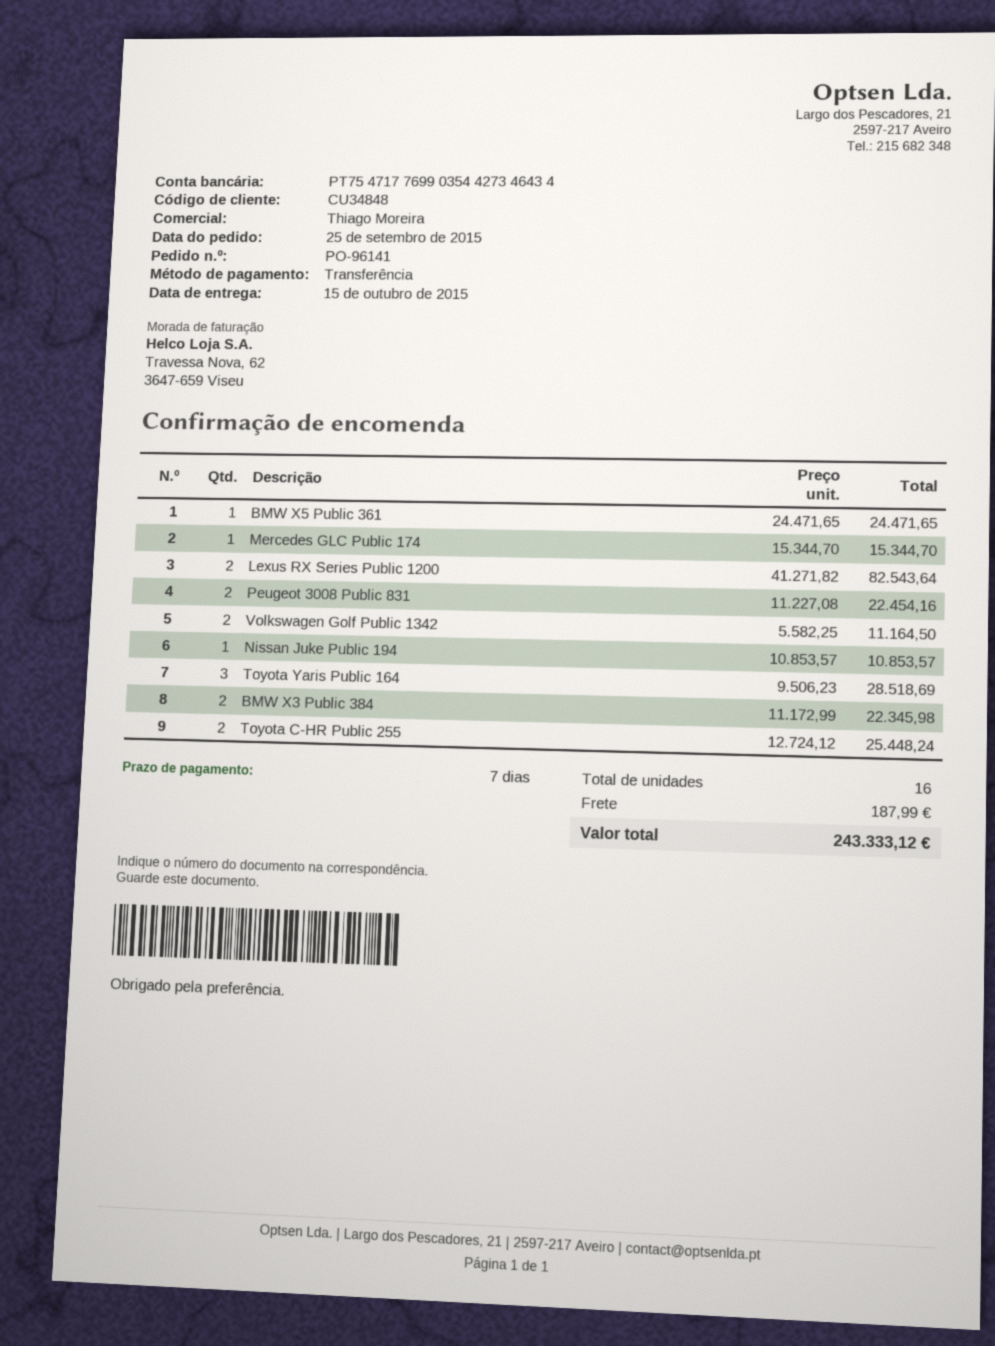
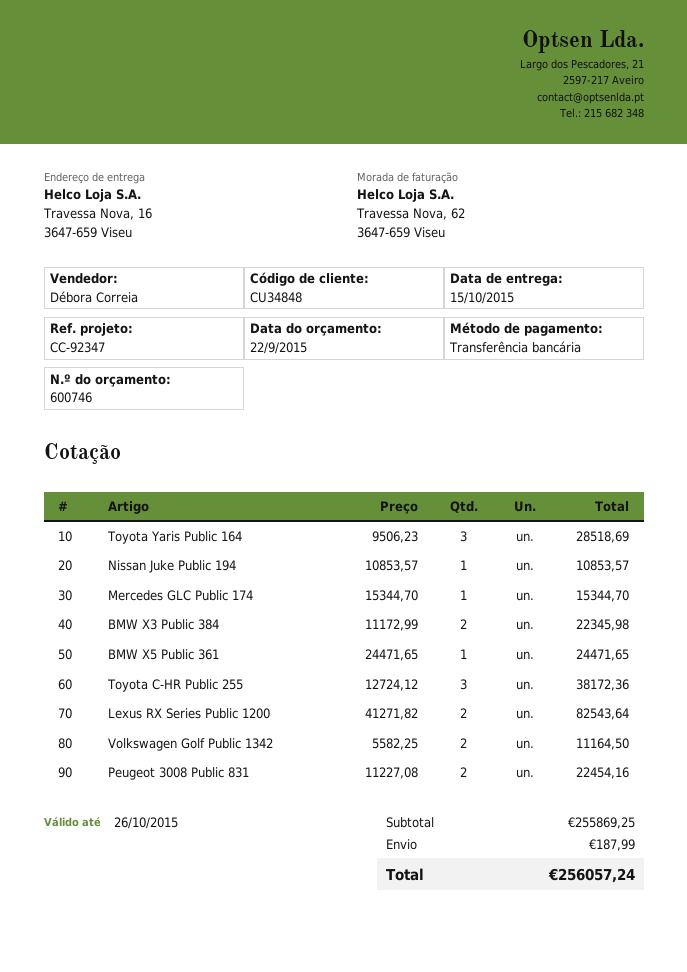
sales rep: Thiago Moreira -> Débora Correia
Toyota C-HR Public 255: 2 x 12724.12 = 25448.24 -> 3 x 12724.12 = 38172.36
total: 243333.12 -> 256057.24

